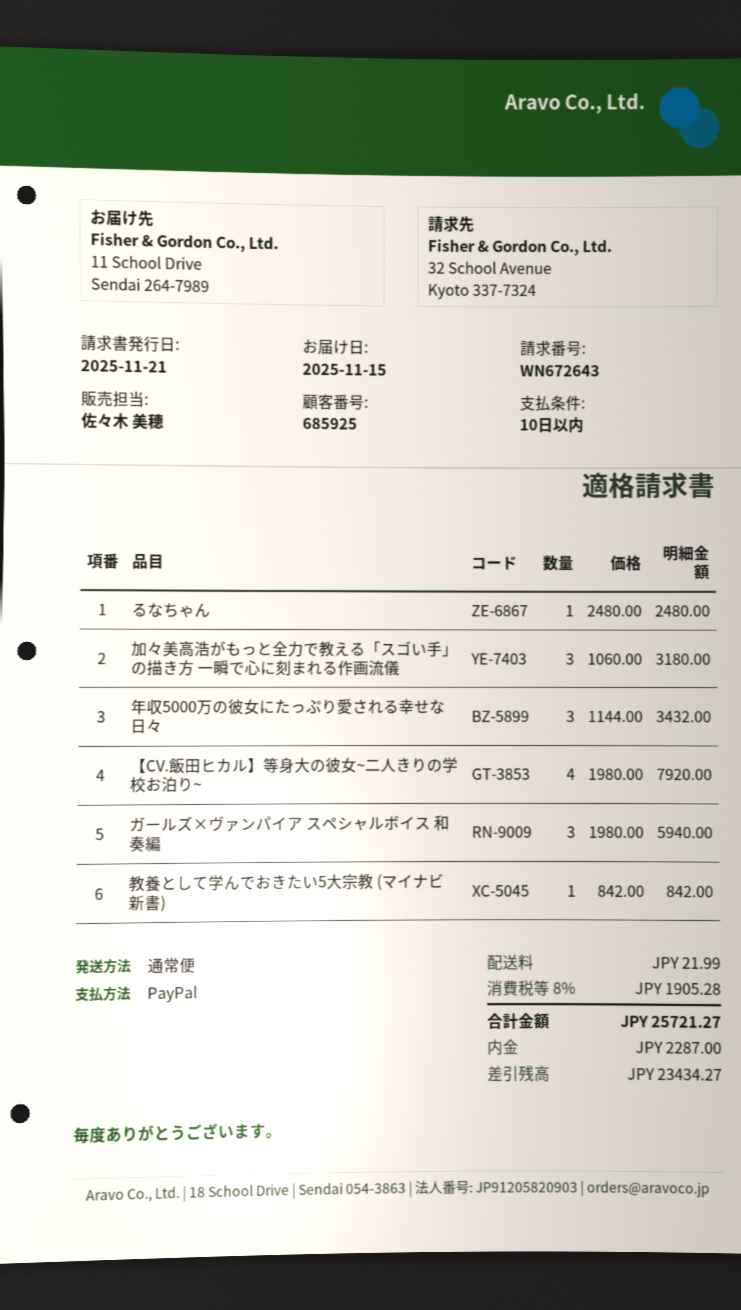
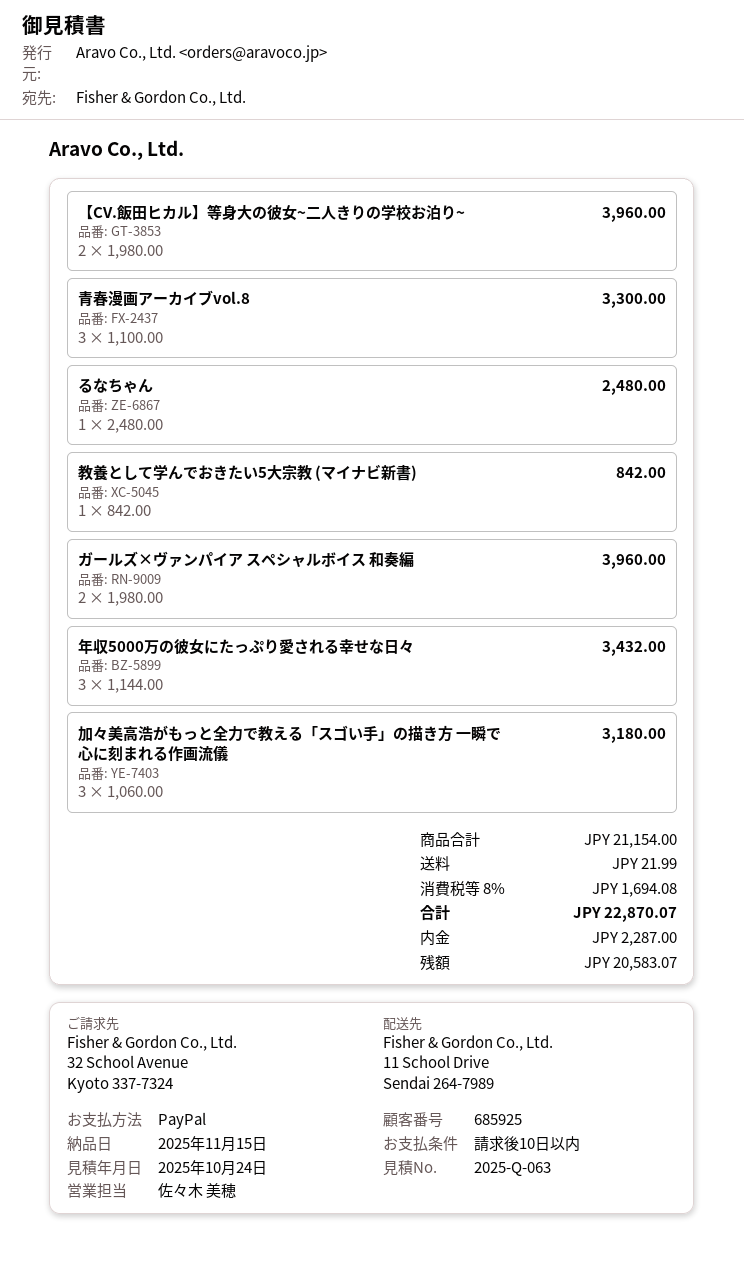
【CV.飯田ヒカル】等身大の彼女~二人きりの学校お泊り~: 4 x 1980.00 = 7920.00 -> 2 x 1980.00 = 3960.00
ガールズ×ヴァンパイア スペシャルボイス 和奏編: 3 x 1980.00 = 5940.00 -> 2 x 1980.00 = 3960.00
青春漫画アーカイブvol.8: none -> 3 x 1100.00 = 3300.00
tax: 8% = 1905.28 -> 8% = 1694.08
total: 25721.27 -> 22870.07
balance: 23434.27 -> 20583.07

